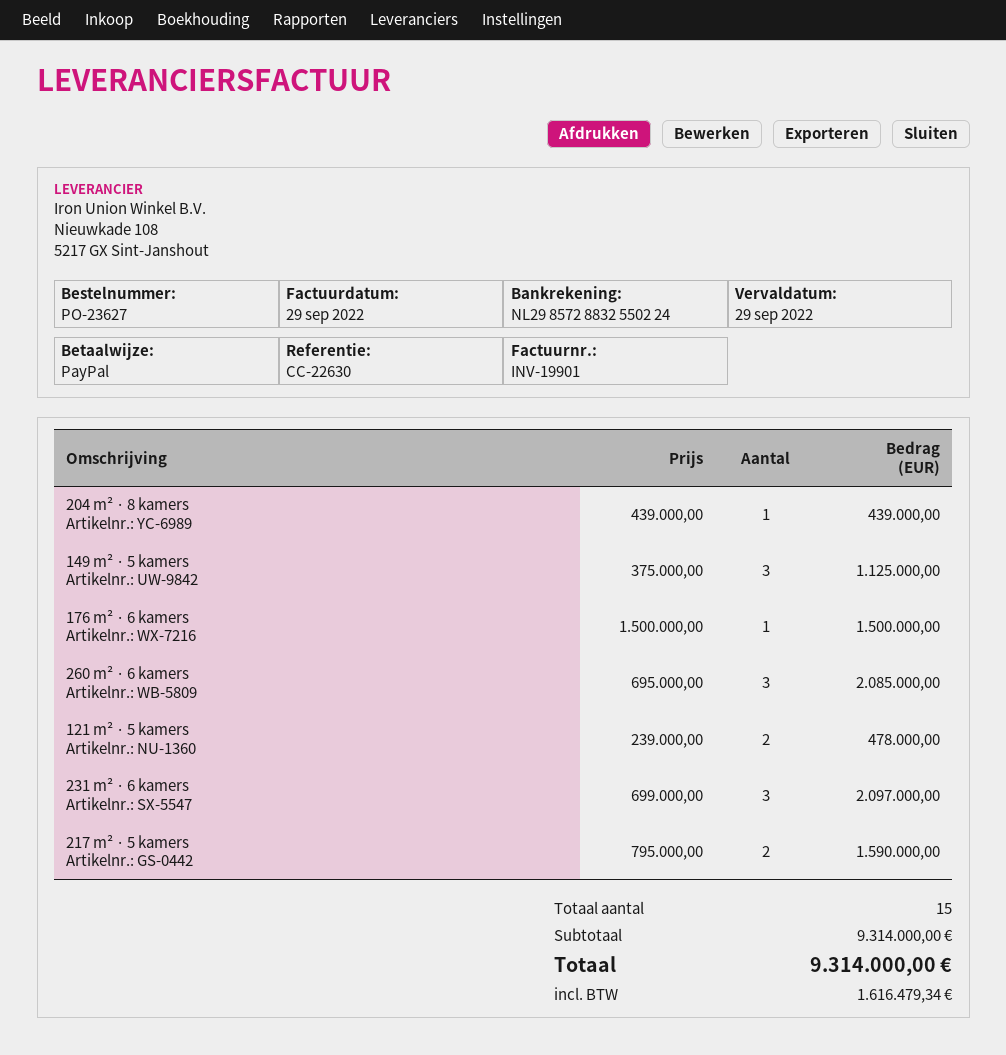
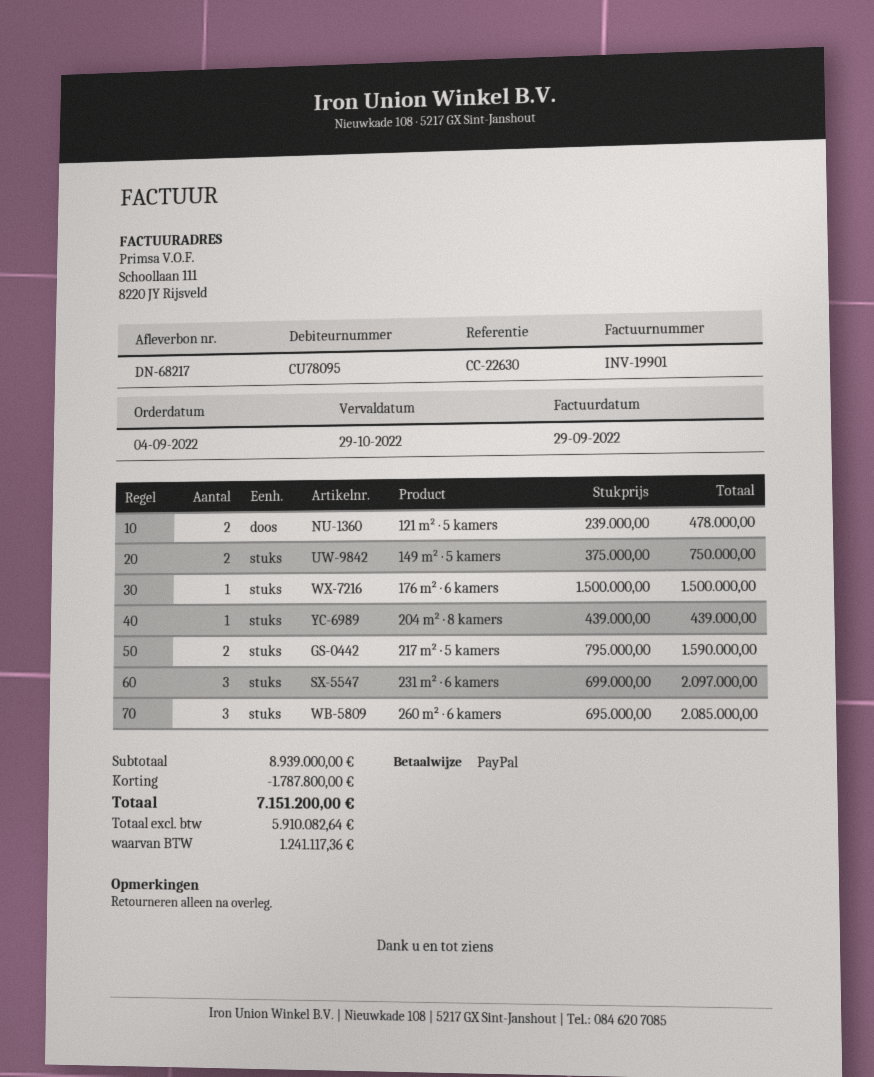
due date: 2022-09-29 -> 2022-10-29
149 m² · 5 kamers: 3 x 375000.00 = 1125000.00 -> 2 x 375000.00 = 750000.00
subtotal: 9314000.00 -> 8939000.00
discount: none -> 1787800.00
tax: 1616479.34 -> 1241117.36
total: 9314000.00 -> 7151200.00

